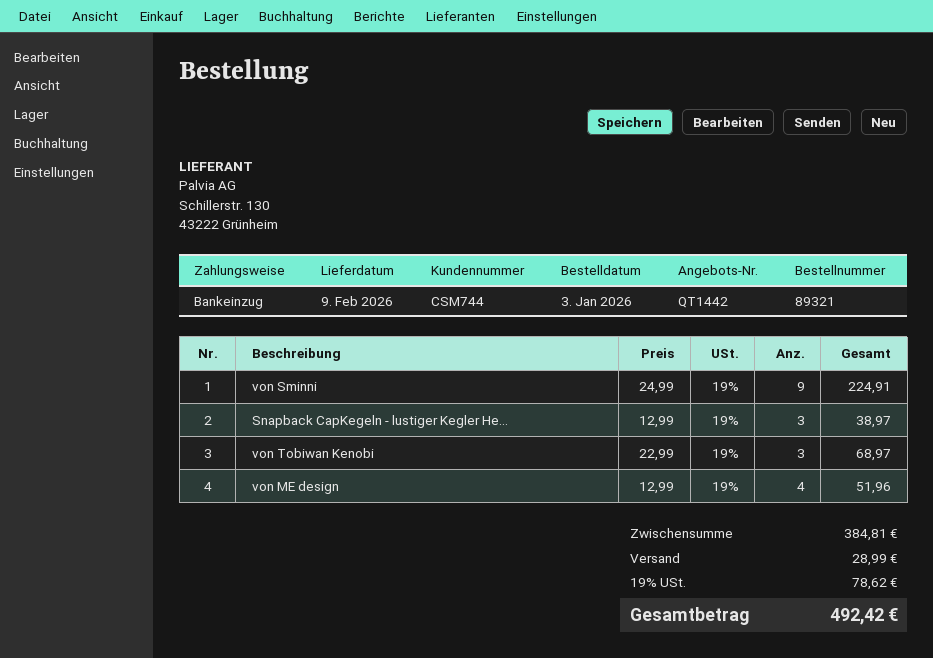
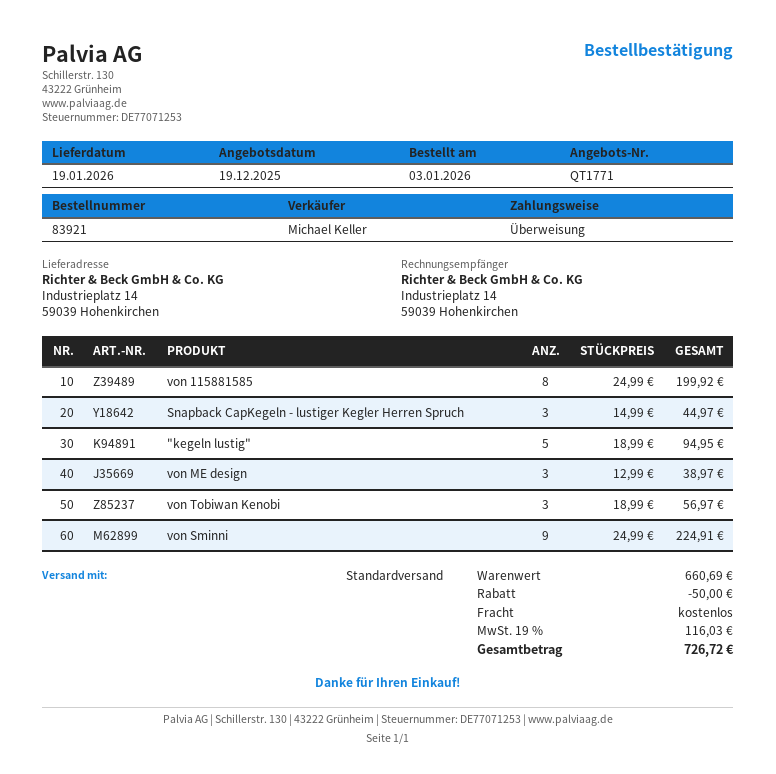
quote number: QT1442 -> QT1771
order number: 89321 -> 83921
delivery date: 2026-02-09 -> 2026-01-19
payment method: direct debit -> bank transfer
Snapback CapKegeln - lustiger Kegler He...: 3 x 12.99 = 38.97 -> 3 x 14.99 = 44.97
von Tobiwan Kenobi: 3 x 22.99 = 68.97 -> 3 x 18.99 = 56.97
von ME design: 4 x 12.99 = 51.96 -> 3 x 12.99 = 38.97
von 115881585: none -> 8 x 24.99 = 199.92
"kegeln lustig": none -> 5 x 18.99 = 94.95
subtotal: 384.81 -> 660.69
discount: none -> 50.00
shipping: 28.99 -> 0.00
tax: 19% = 78.62 -> 19% = 116.03
total: 492.42 -> 726.72

